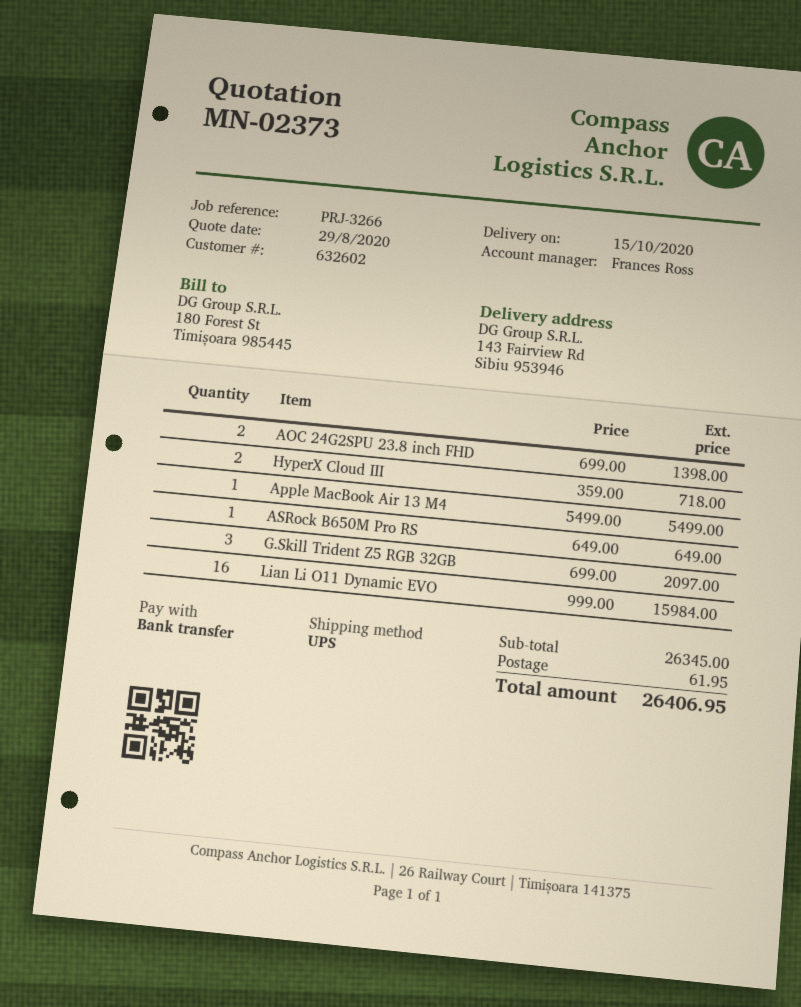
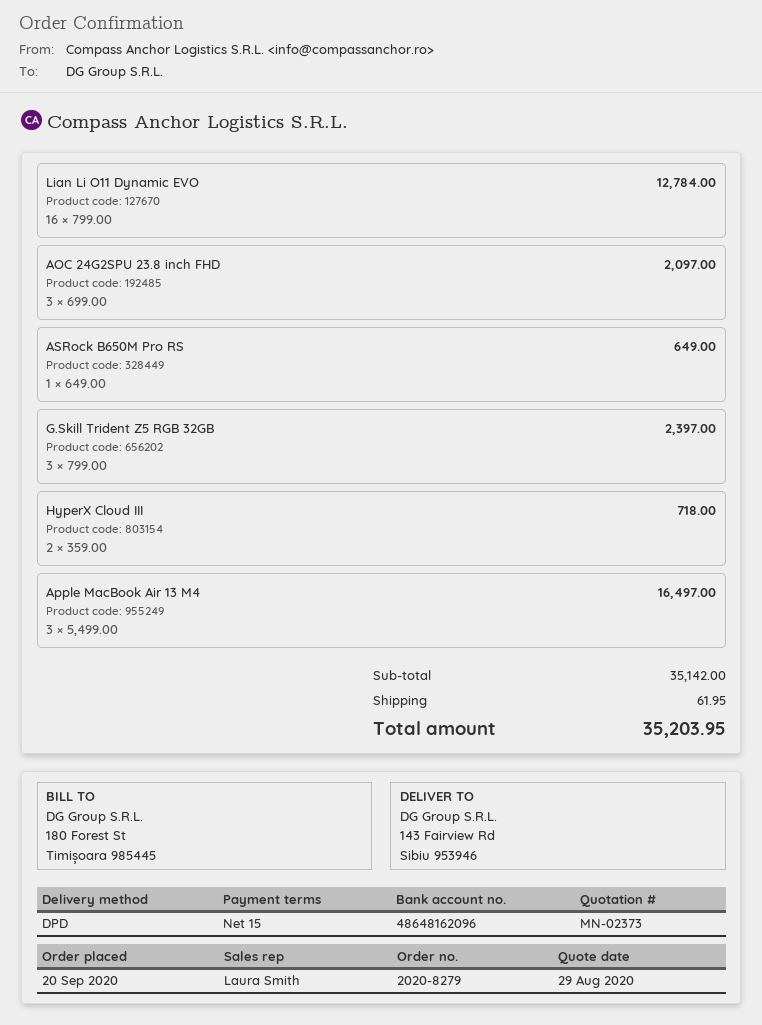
sales rep: Frances Ross -> Laura Smith
shipping method: UPS -> DPD
AOC 24G2SPU 23.8 inch FHD: 2 x 699.00 = 1398.00 -> 3 x 699.00 = 2097.00
Apple MacBook Air 13 M4: 1 x 5499.00 = 5499.00 -> 3 x 5499.00 = 16497.00
G.Skill Trident Z5 RGB 32GB: 3 x 699.00 = 2097.00 -> 3 x 799.00 = 2397.00
Lian Li O11 Dynamic EVO: 16 x 999.00 = 15984.00 -> 16 x 799.00 = 12784.00
subtotal: 26345.00 -> 35142.00
total: 26406.95 -> 35203.95

